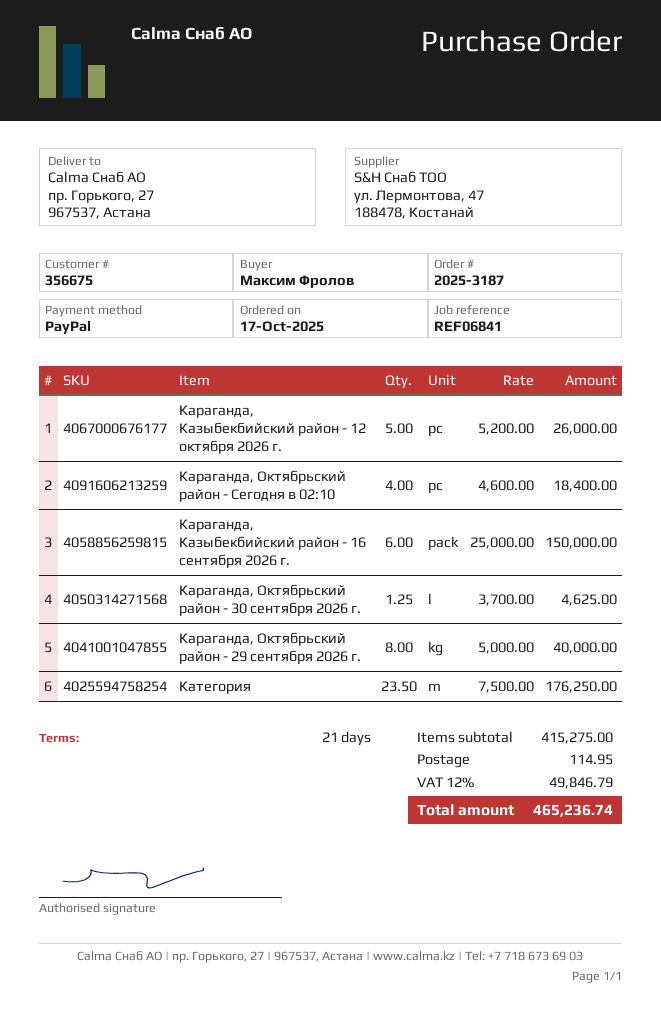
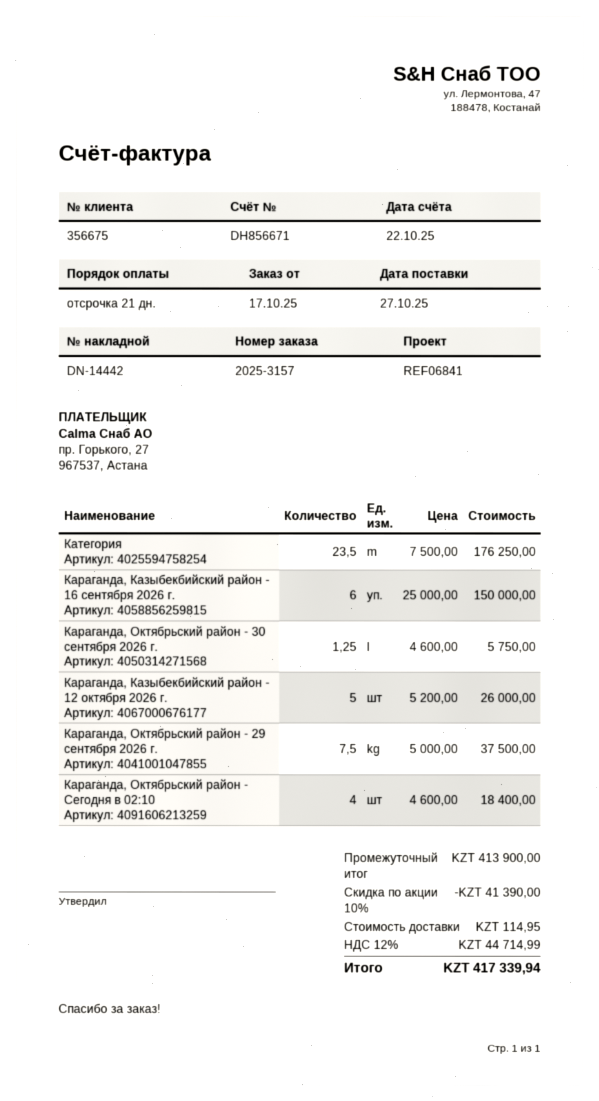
order number: 2025-3187 -> 2025-3157
Караганда, Октябрьский район - 30 сентября 2026 г.: 1.25 x 3700.00 = 4625.00 -> 1.25 x 4600.00 = 5750.00
Караганда, Октябрьский район - 29 сентября 2026 г.: 8 x 5000.00 = 40000.00 -> 7.5 x 5000.00 = 37500.00
subtotal: 415275.00 -> 413900.00
discount: none -> 10% = 41390.00
tax: 12% = 49846.79 -> 12% = 44714.99
total: 465236.74 -> 417339.94

